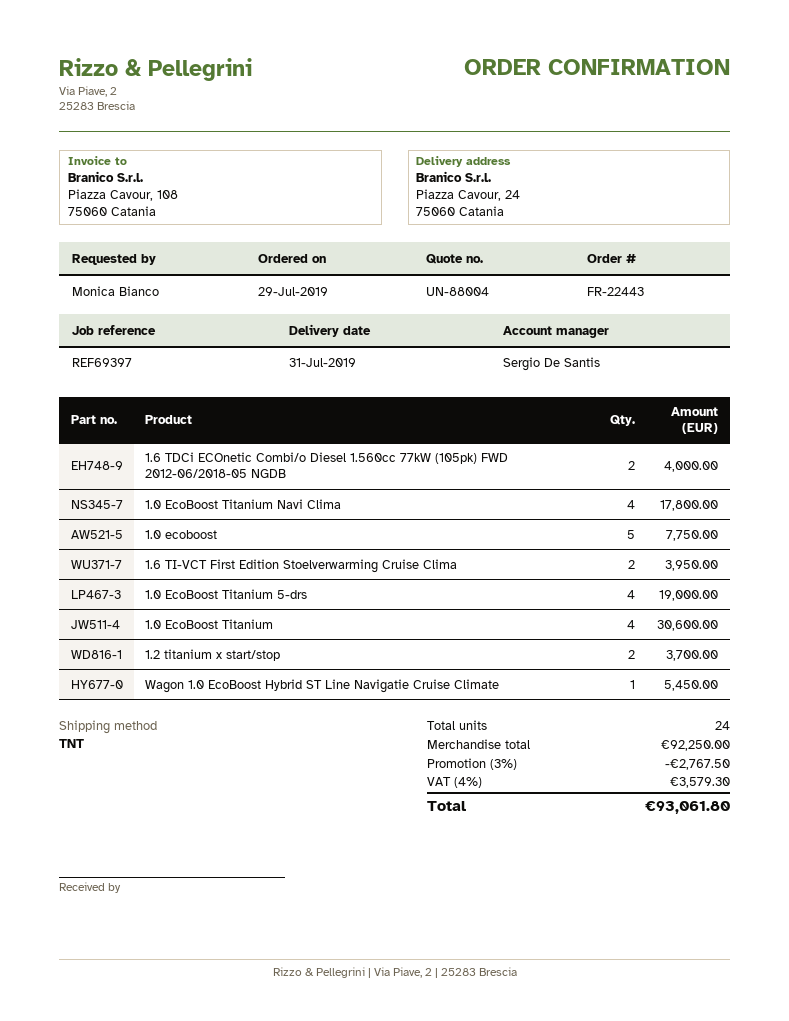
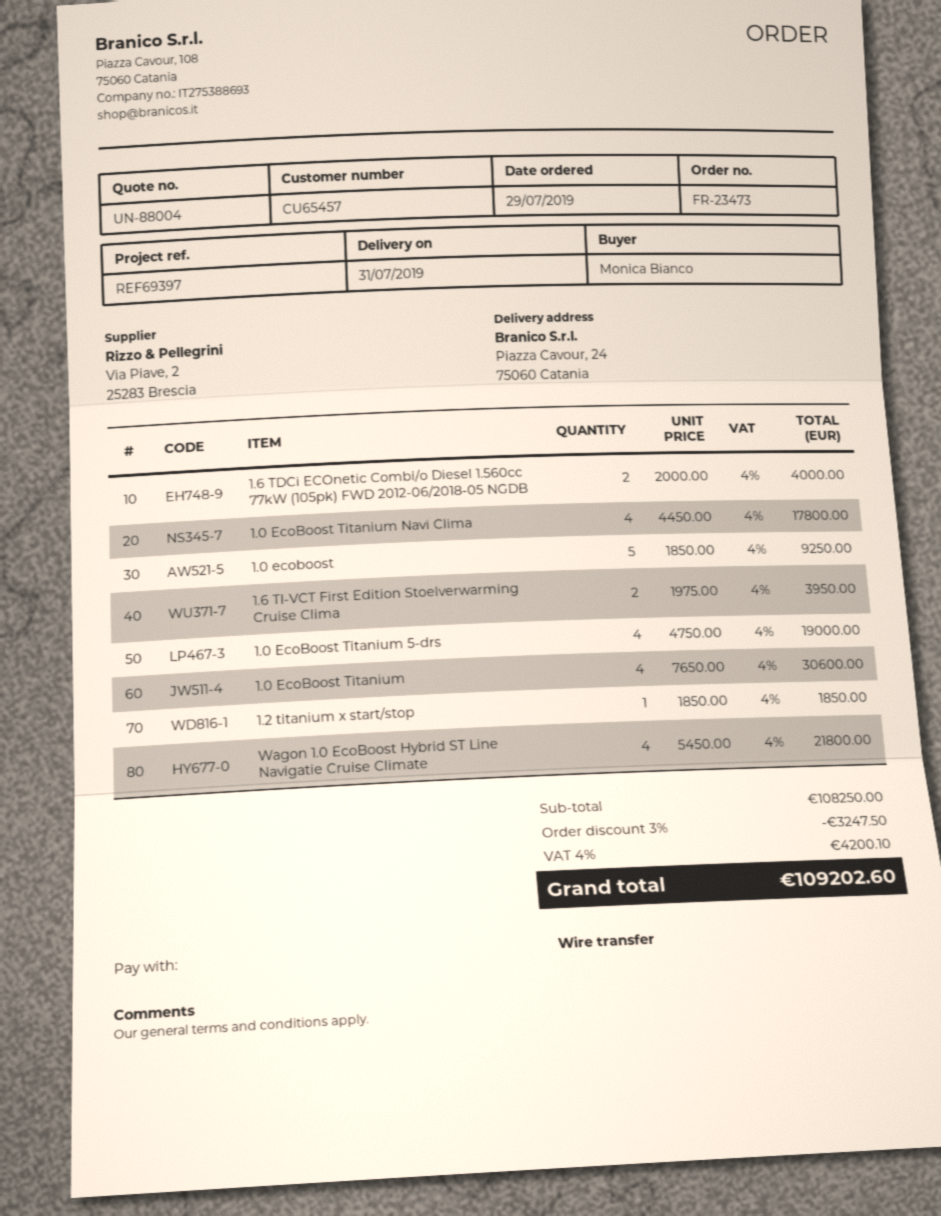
order number: FR-22443 -> FR-23473
1.0 ecoboost: 5 for 7750.00 -> 5 for 9250.00
1.2 titanium x start/stop: 2 for 3700.00 -> 1 for 1850.00
Wagon 1.0 EcoBoost Hybrid ST Line Navigatie Cruise Climate: 1 for 5450.00 -> 4 for 21800.00
subtotal: 92250.00 -> 108250.00
discount: 3% = 2767.50 -> 3% = 3247.50
tax: 4% = 3579.30 -> 4% = 4200.10
total: 93061.80 -> 109202.60

